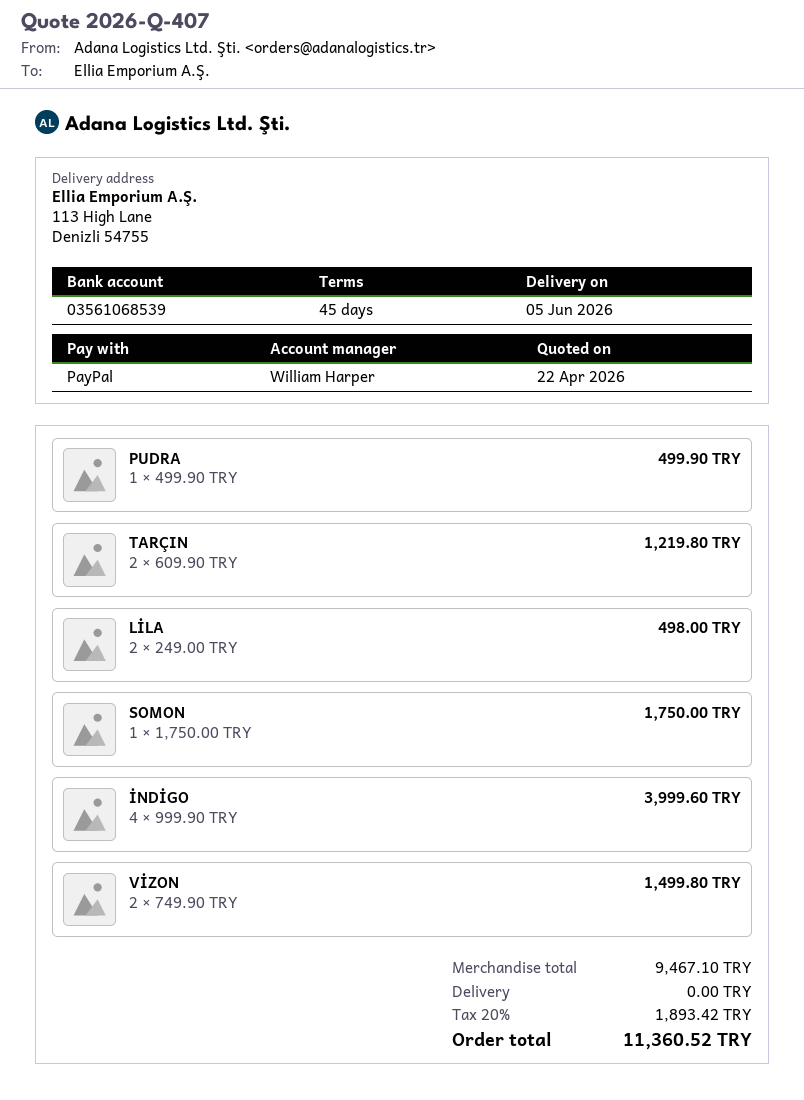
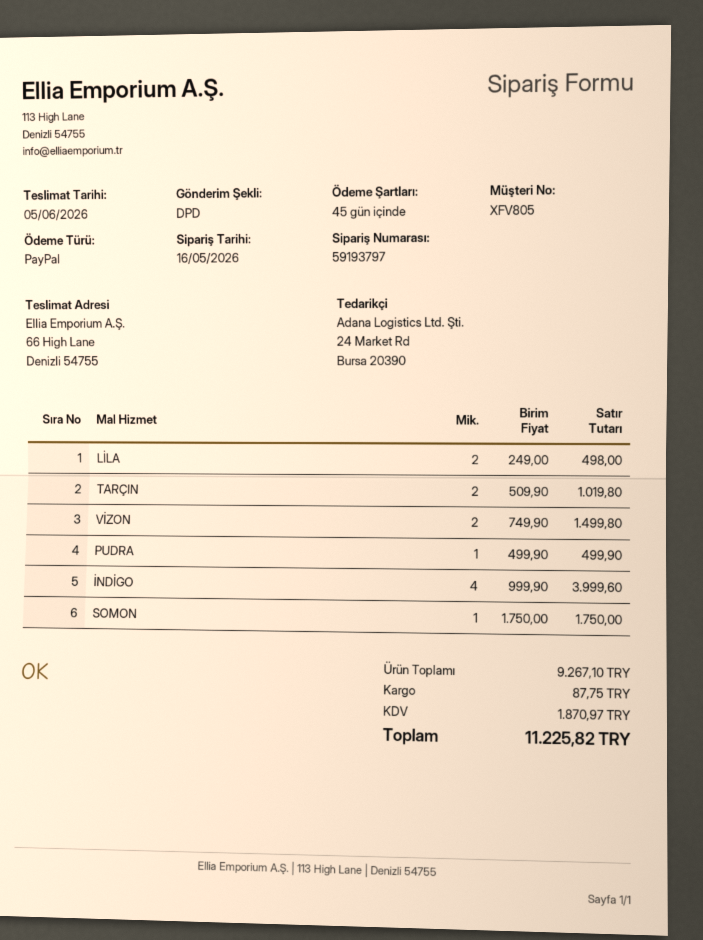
ship to: 113 High Lane, Denizli 54755 -> 66 High Lane, Denizli 54755
TARÇIN: 2 x 609.90 = 1219.80 -> 2 x 509.90 = 1019.80
subtotal: 9467.10 -> 9267.10
shipping: 0.00 -> 87.75
tax: 1893.42 -> 1870.97
total: 11360.52 -> 11225.82

